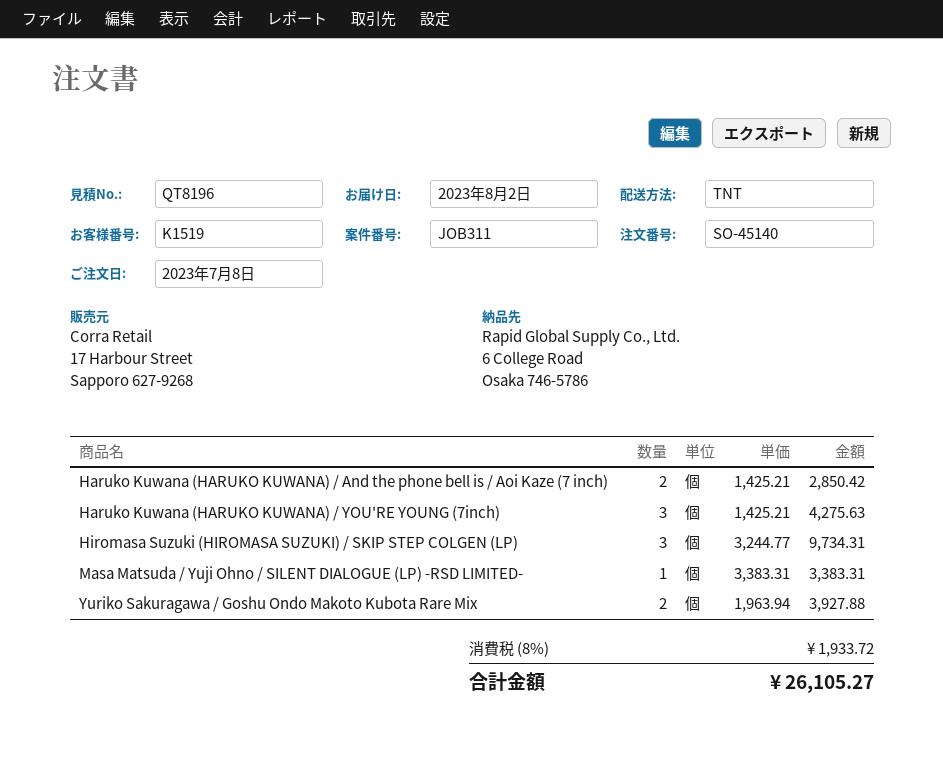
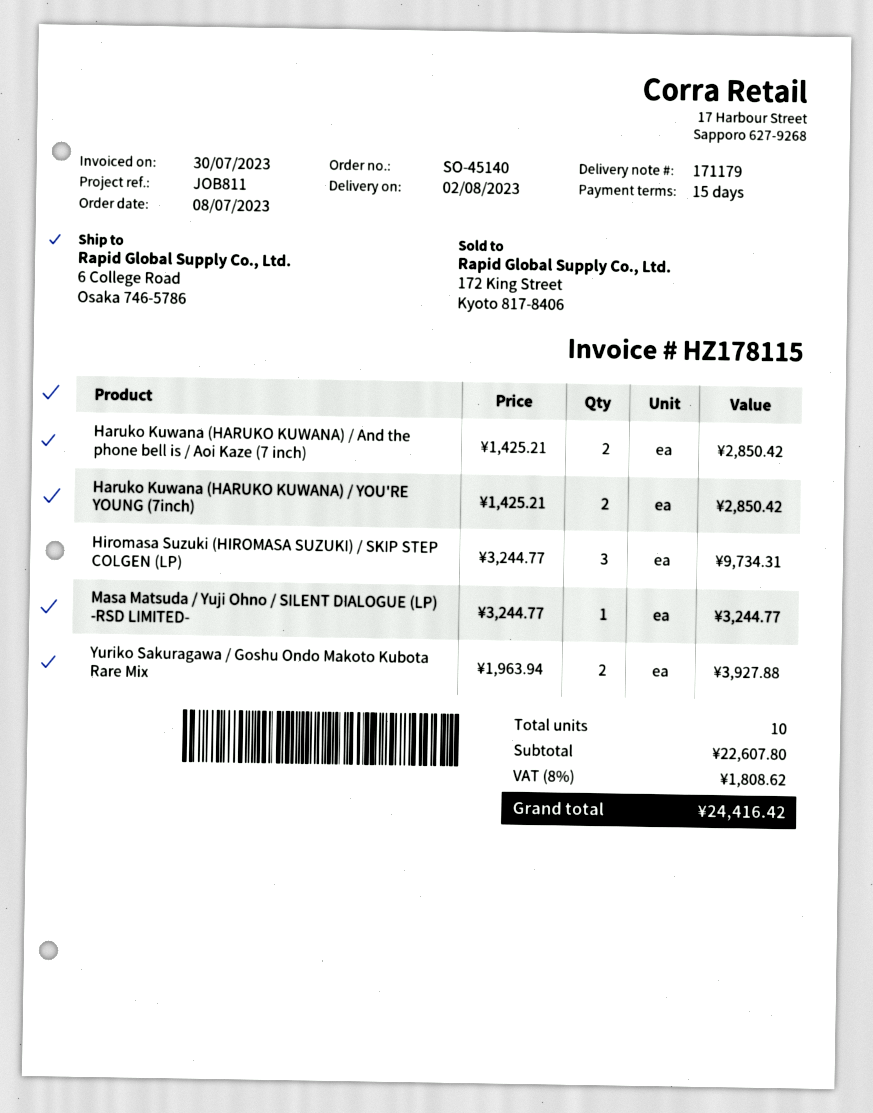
reference: JOB311 -> JOB811
Haruko Kuwana (HARUKO KUWANA) / YOU'RE YOUNG (7inch): 3 x 1425.21 = 4275.63 -> 2 x 1425.21 = 2850.42
Masa Matsuda / Yuji Ohno / SILENT DIALOGUE (LP) -RSD LIMITED-: 1 x 3383.31 = 3383.31 -> 1 x 3244.77 = 3244.77
tax: 8% = 1933.72 -> 8% = 1808.62
total: 26105.27 -> 24416.42

